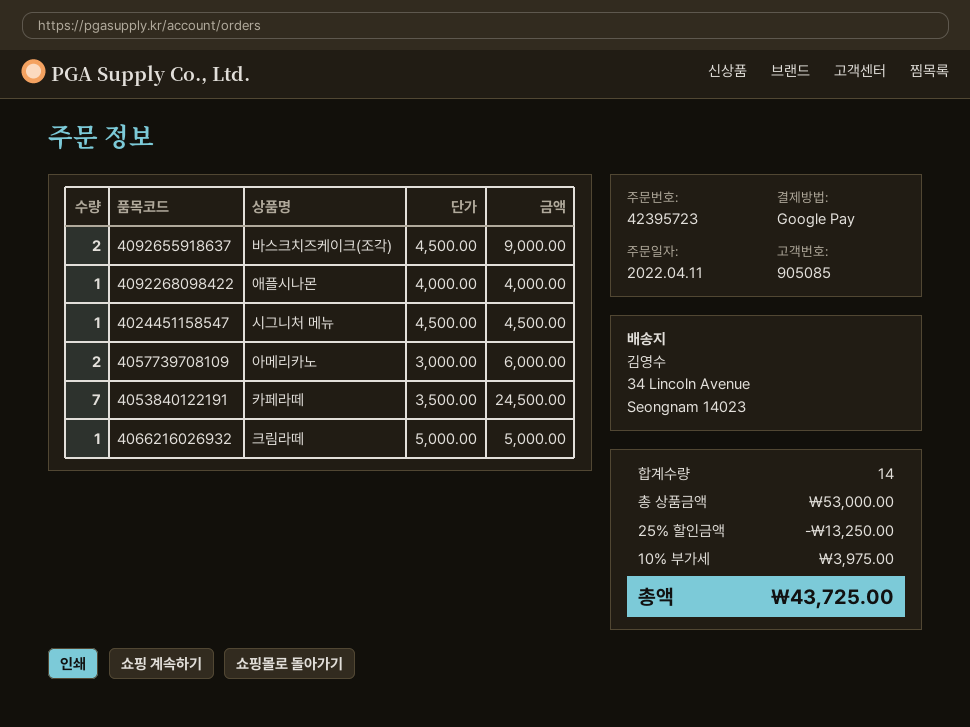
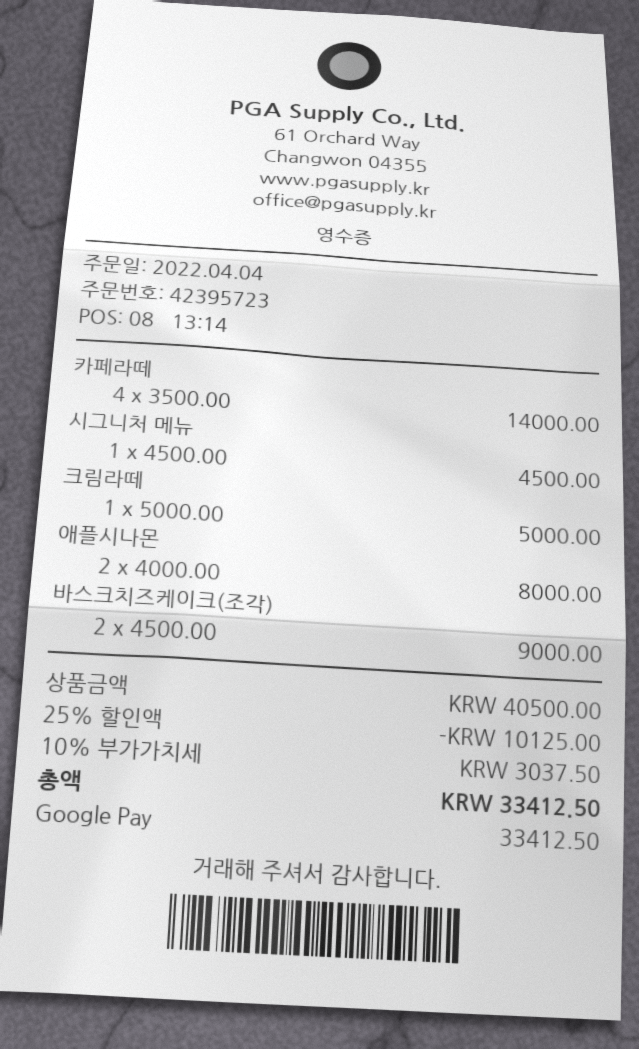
order date: 2022-04-11 -> 2022-04-04
애플시나몬: 1 x 4000.00 = 4000.00 -> 2 x 4000.00 = 8000.00
아메리카노: 2 x 3000.00 = 6000.00 -> none
카페라떼: 7 x 3500.00 = 24500.00 -> 4 x 3500.00 = 14000.00
subtotal: 53000.00 -> 40500.00
discount: 25% = 13250.00 -> 25% = 10125.00
tax: 10% = 3975.00 -> 10% = 3037.50
total: 43725.00 -> 33412.50

